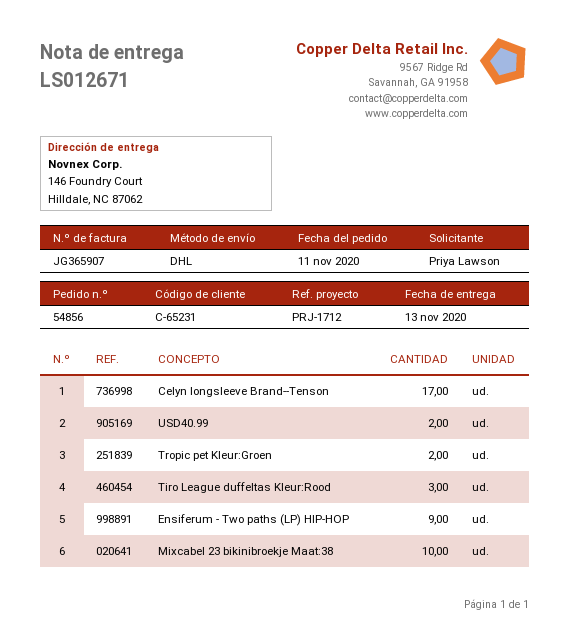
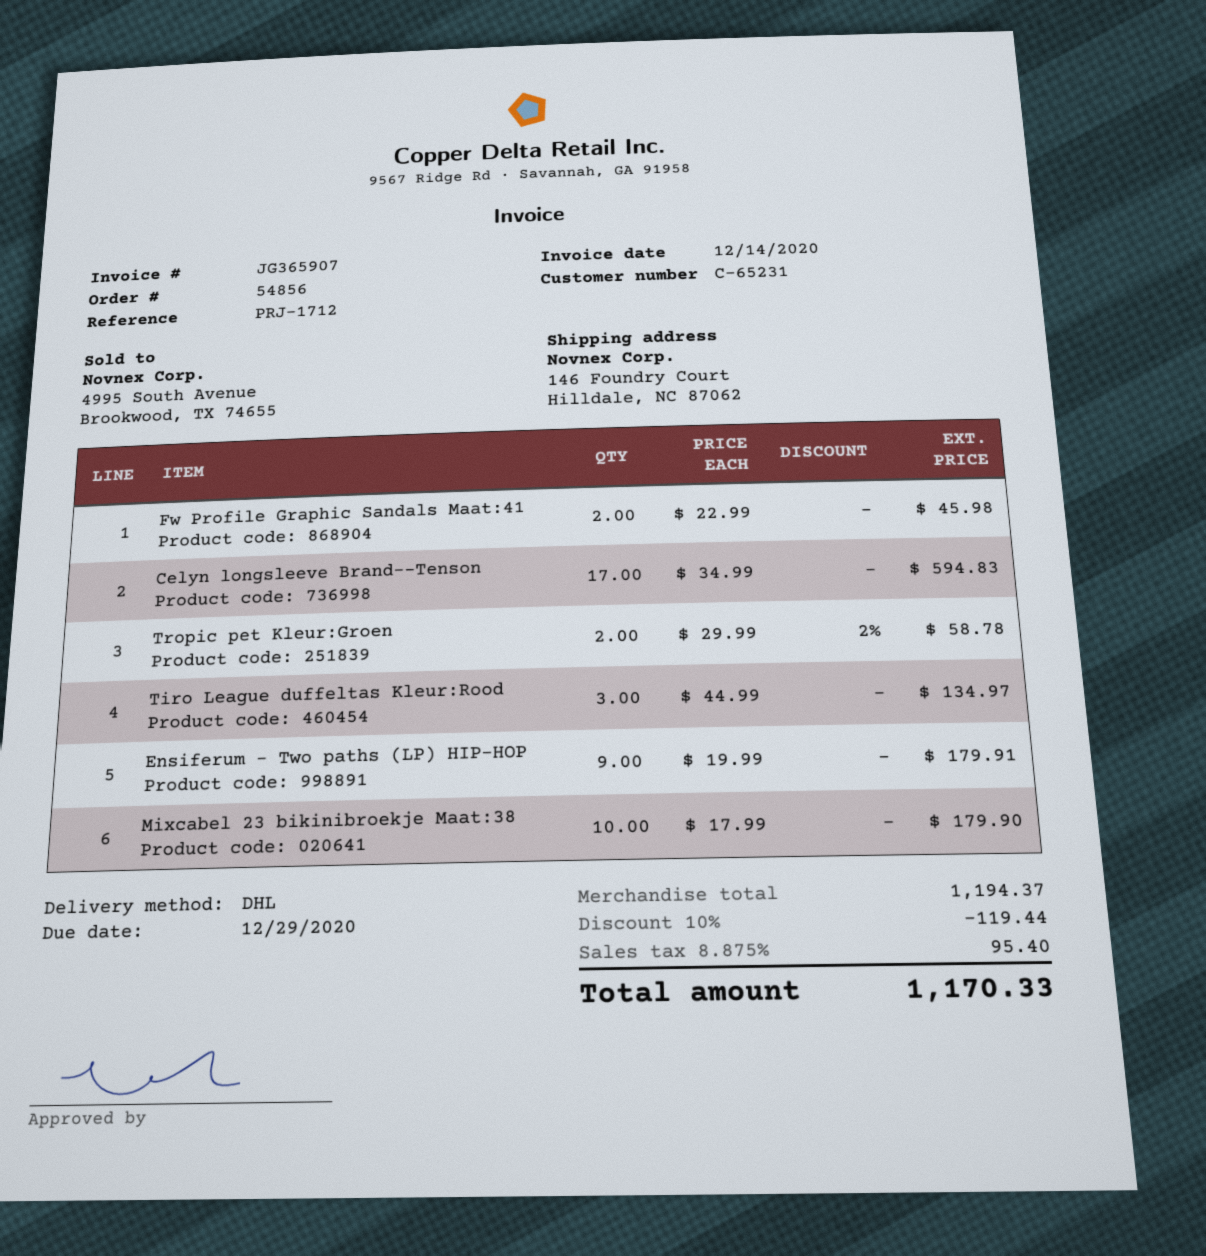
USD40.99: 2 -> none
Fw Profile Graphic Sandals Maat:41: none -> 2

